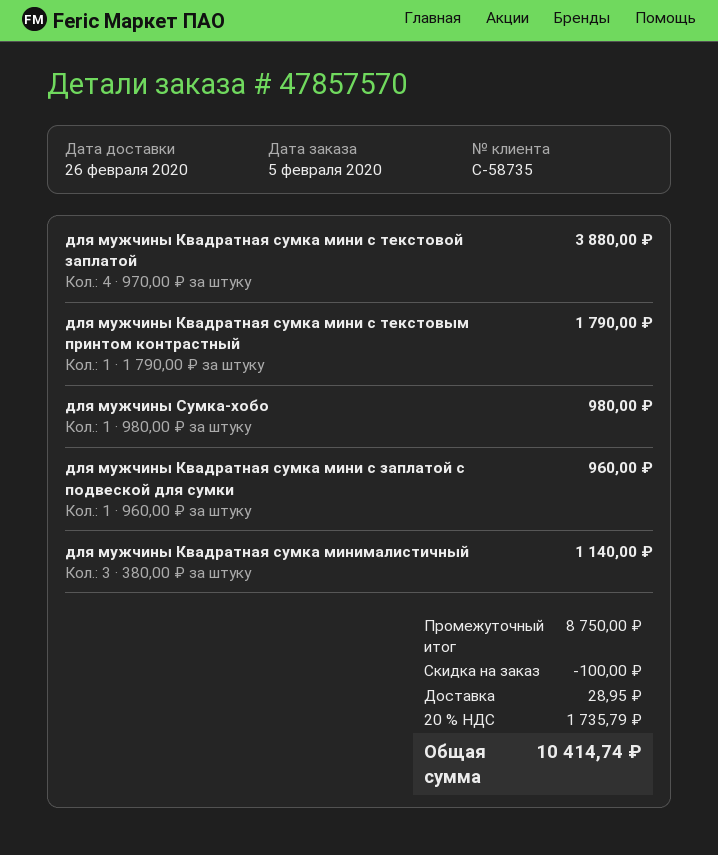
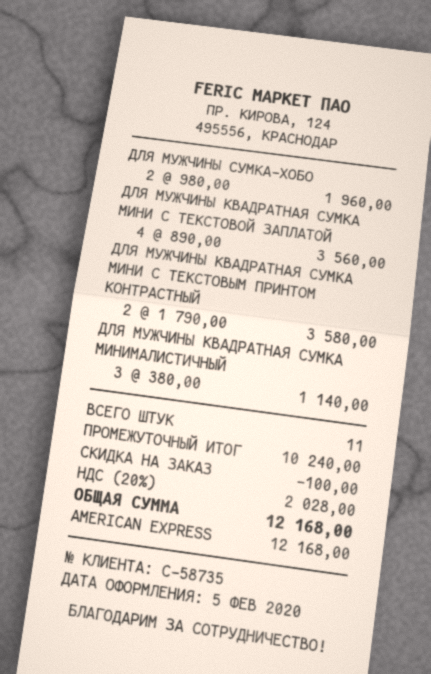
для мужчины Квадратная сумка мини с текстовой заплатой: 4 x 970.00 = 3880.00 -> 4 x 890.00 = 3560.00
для мужчины Квадратная сумка мини с текстовым принтом контрастный: 1 x 1790.00 = 1790.00 -> 2 x 1790.00 = 3580.00
для мужчины Сумка-хобо: 1 x 980.00 = 980.00 -> 2 x 980.00 = 1960.00
для мужчины Квадратная сумка мини с заплатой с подвеской для сумки: 1 x 960.00 = 960.00 -> none
subtotal: 8750.00 -> 10240.00
shipping: 28.95 -> none
tax: 20% = 1735.79 -> 20% = 2028.00
total: 10414.74 -> 12168.00

